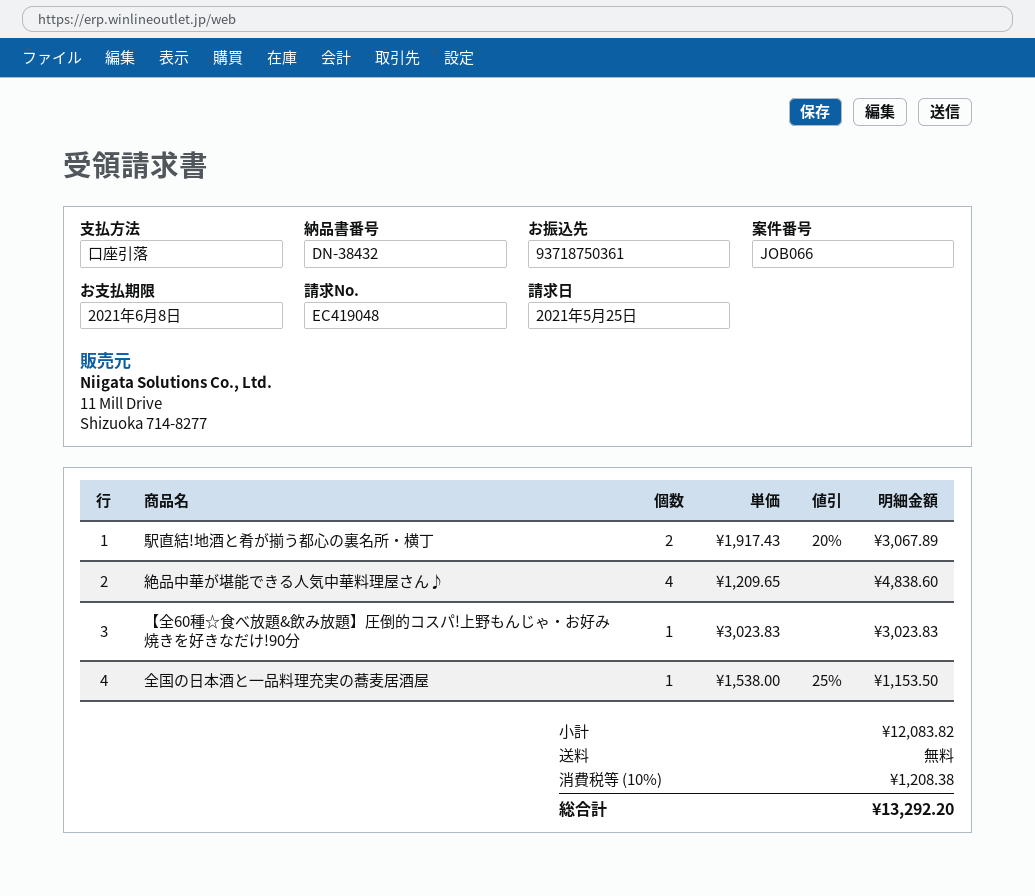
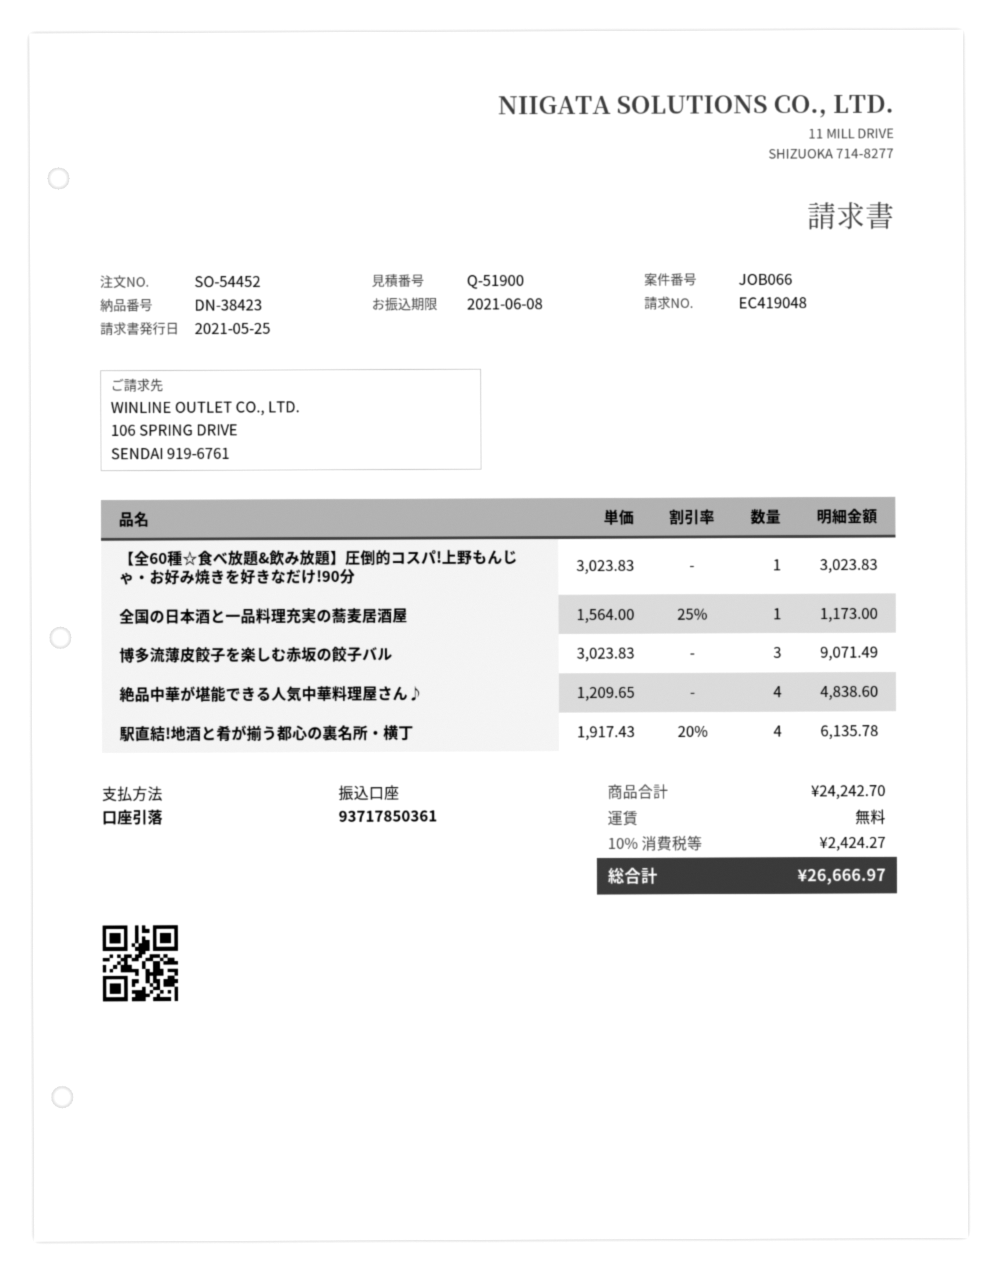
delivery note number: DN-38432 -> DN-38423
bank account: 93718750361 -> 93717850361
駅直結!地酒と肴が揃う都心の裏名所・横丁: 2 x 1917.43 - 20% = 3067.89 -> 4 x 1917.43 - 20% = 6135.78
全国の日本酒と一品料理充実の蕎麦居酒屋: 1 x 1538.00 - 25% = 1153.50 -> 1 x 1564.00 - 25% = 1173.00
博多流薄皮餃子を楽しむ赤坂の餃子バル: none -> 3 x 3023.83 = 9071.49
subtotal: 12083.82 -> 24242.70
tax: 10% = 1208.38 -> 10% = 2424.27
total: 13292.20 -> 26666.97

